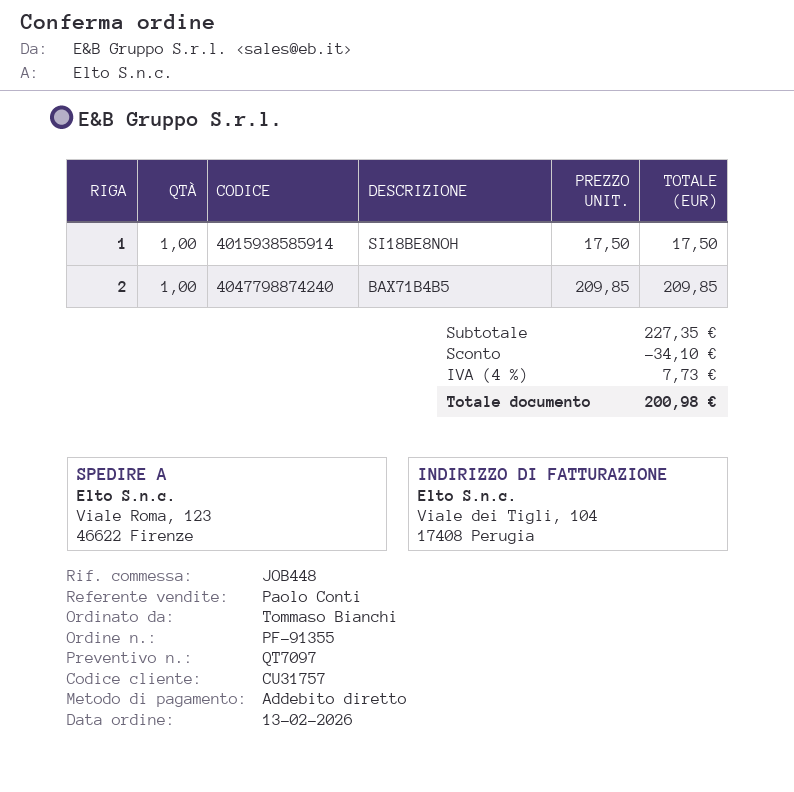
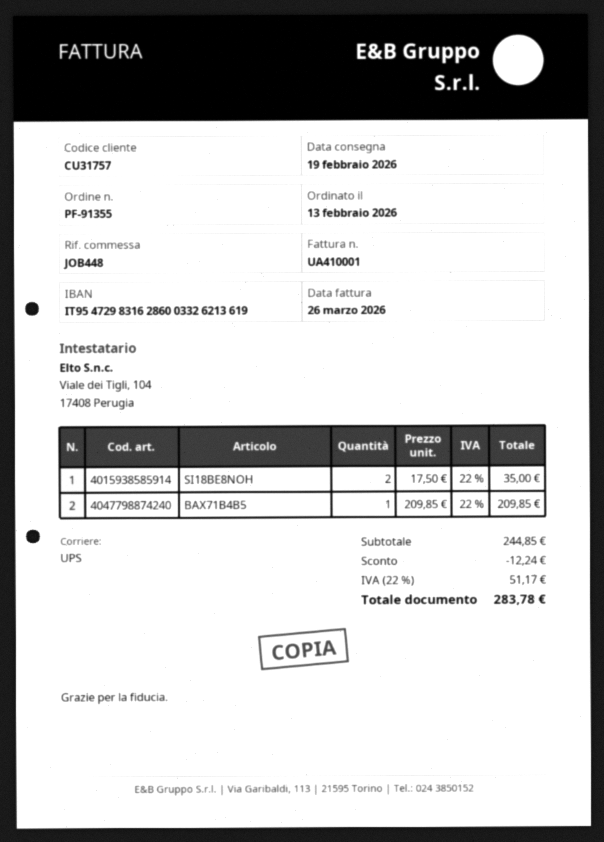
SI18BE8NOH: 1 x 17.50 = 17.50 -> 2 x 17.50 = 35.00
subtotal: 227.35 -> 244.85
discount: 34.10 -> 12.24
tax: 4% = 7.73 -> 22% = 51.17
total: 200.98 -> 283.78

